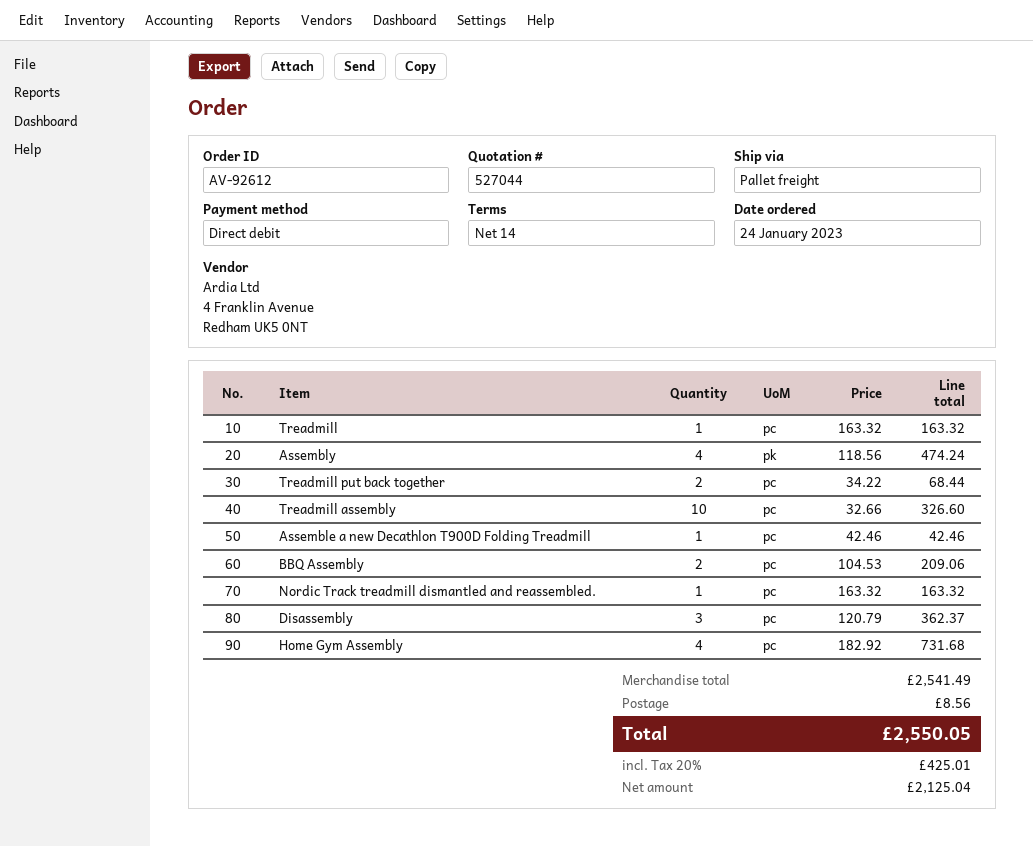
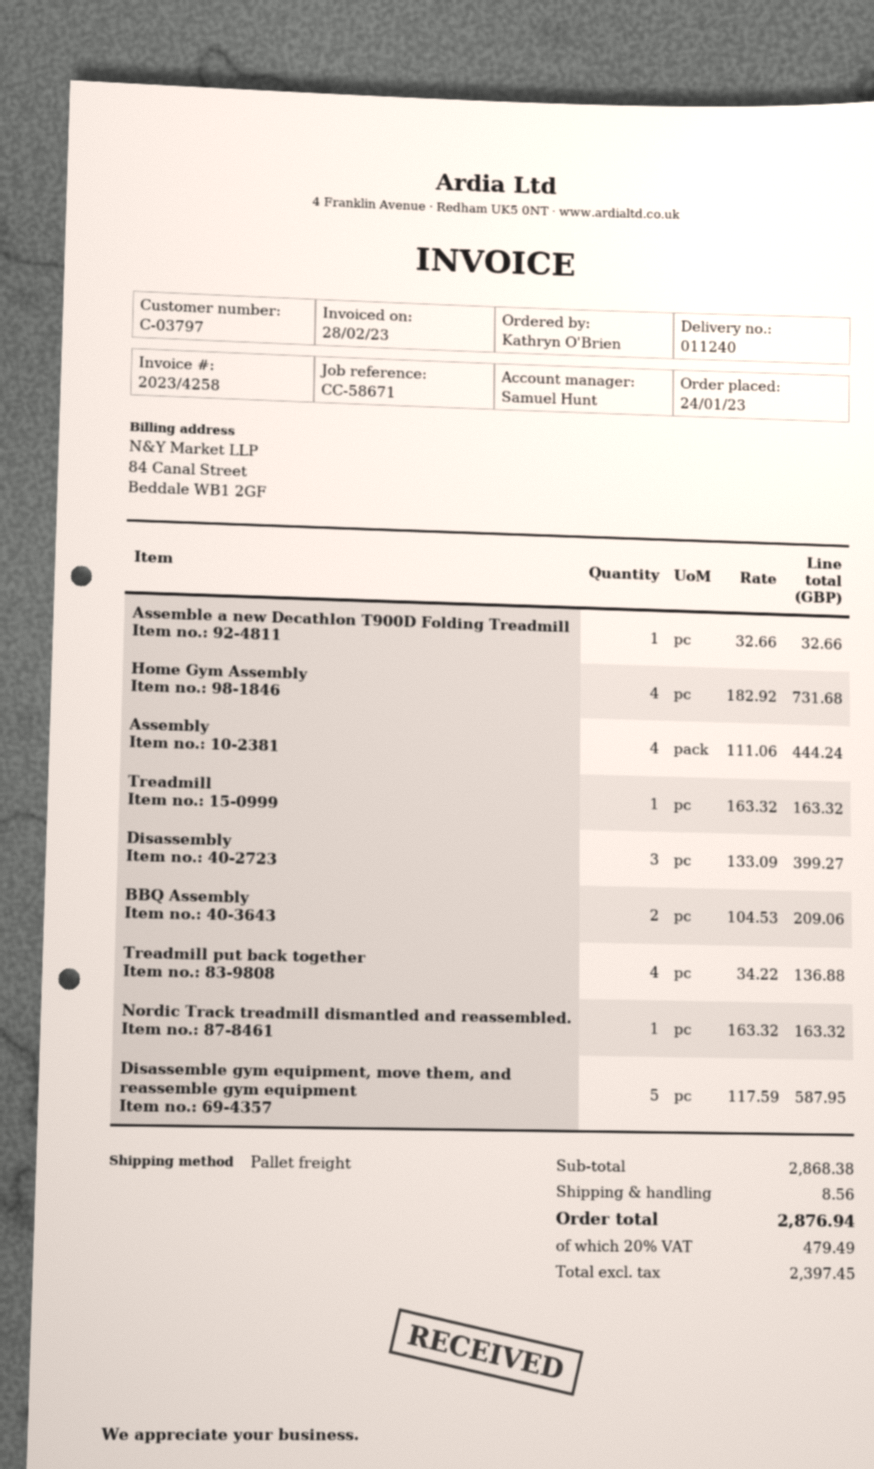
Assembly: 4 x 118.56 = 474.24 -> 4 x 111.06 = 444.24
Treadmill put back together: 2 x 34.22 = 68.44 -> 4 x 34.22 = 136.88
Treadmill assembly: 10 x 32.66 = 326.60 -> none
Assemble a new Decathlon T900D Folding Treadmill: 1 x 42.46 = 42.46 -> 1 x 32.66 = 32.66
Disassembly: 3 x 120.79 = 362.37 -> 3 x 133.09 = 399.27
Disassemble gym equipment, move them, and reassemble gym equipment: none -> 5 x 117.59 = 587.95
subtotal: 2541.49 -> 2868.38
net: 2125.04 -> 2397.45
tax: 20% = 425.01 -> 20% = 479.49
total: 2550.05 -> 2876.94

